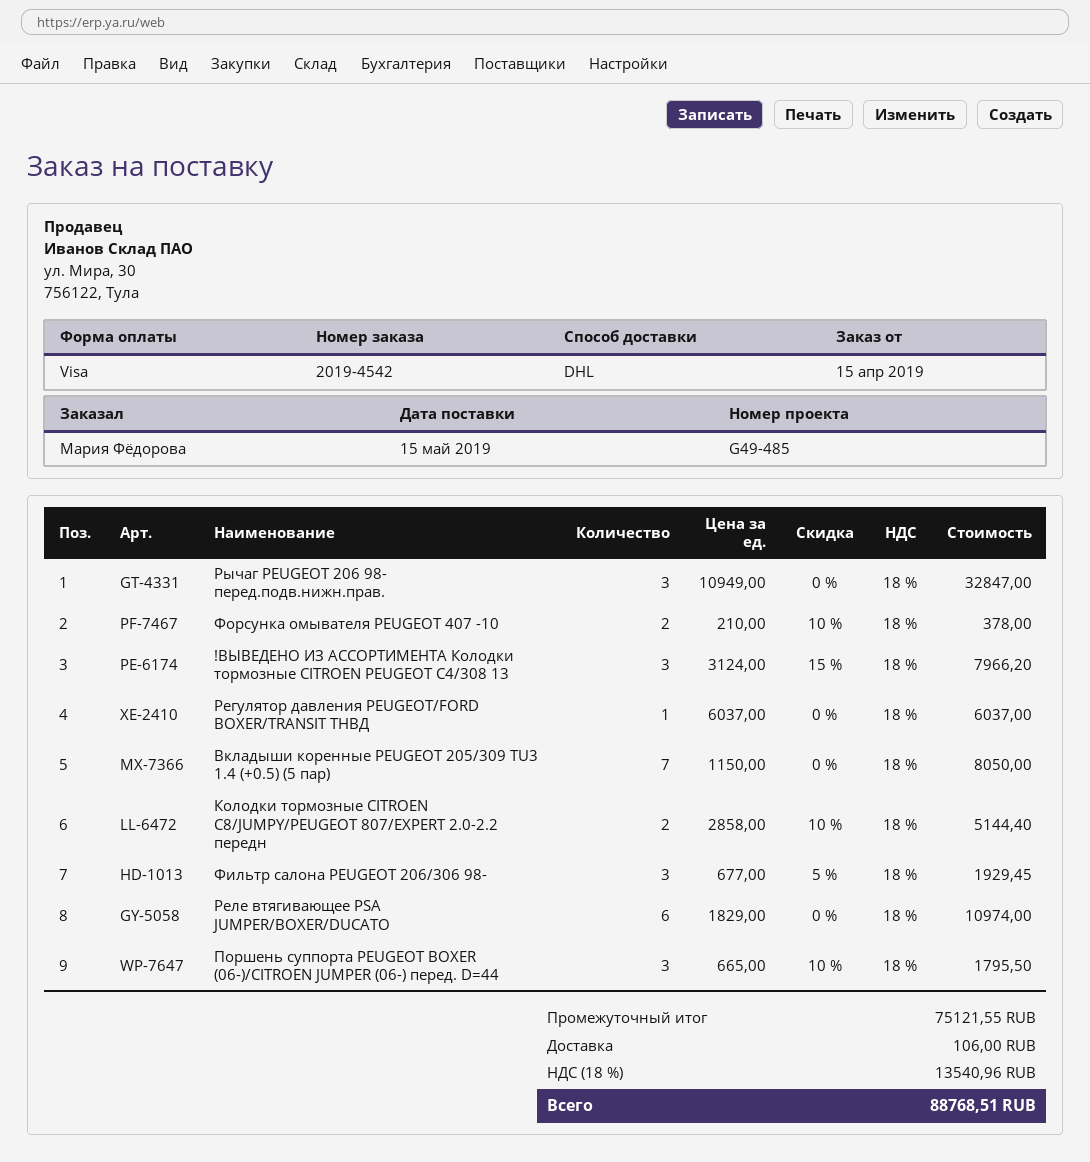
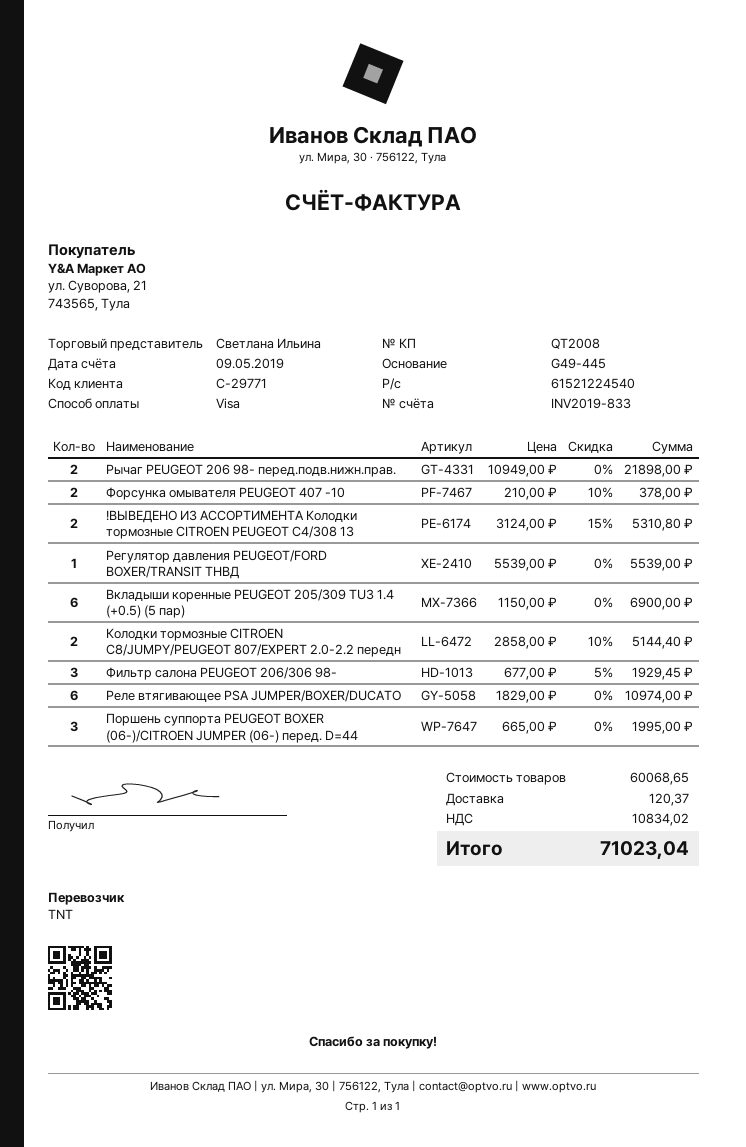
reference: G49-485 -> G49-445
shipping method: DHL -> TNT
Рычаг PEUGEOT 206 98- перед.подв.нижн.прав.: 3 x 10949.00 = 32847.00 -> 2 x 10949.00 = 21898.00
!ВЫВЕДЕНО ИЗ АССОРТИМЕНТА Колодки тормозные CITROEN PEUGEOT C4/308 13: 3 x 3124.00 - 15% = 7966.20 -> 2 x 3124.00 - 15% = 5310.80
Регулятор давления PEUGEOT/FORD BOXER/TRANSIT ТНВД: 1 x 6037.00 = 6037.00 -> 1 x 5539.00 = 5539.00
Вкладыши коренные PEUGEOT 205/309 TU3 1.4 (+0.5) (5 пар): 7 x 1150.00 = 8050.00 -> 6 x 1150.00 = 6900.00
Поршень суппорта PEUGEOT BOXER (06-)/CITROEN JUMPER (06-) перед. D=44: 3 x 665.00 - 10% = 1795.50 -> 3 x 665.00 = 1995.00
subtotal: 75121.55 -> 60068.65
shipping: 106.00 -> 120.37
tax: 13540.96 -> 10834.02
total: 88768.51 -> 71023.04

